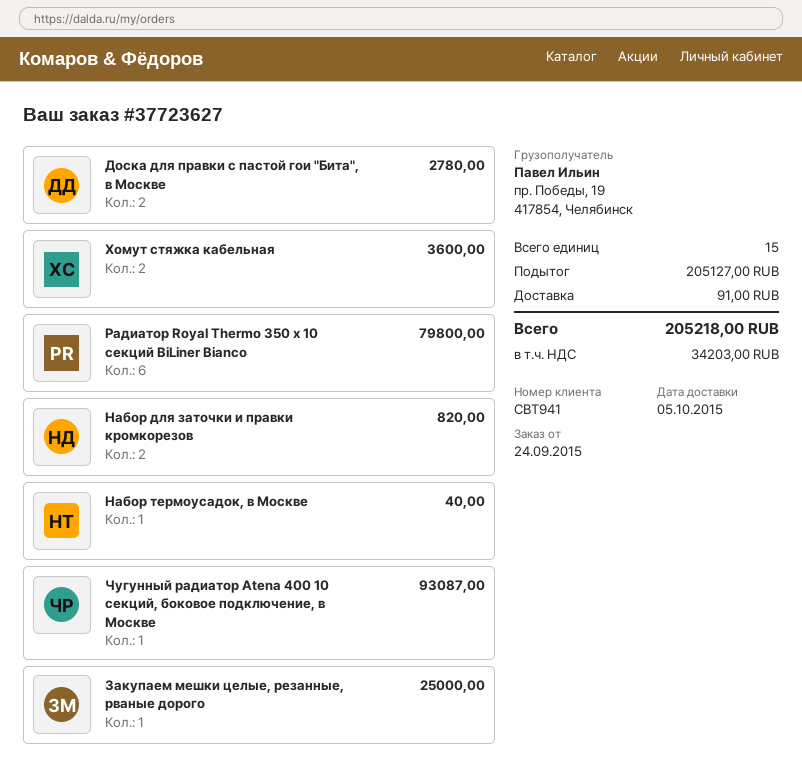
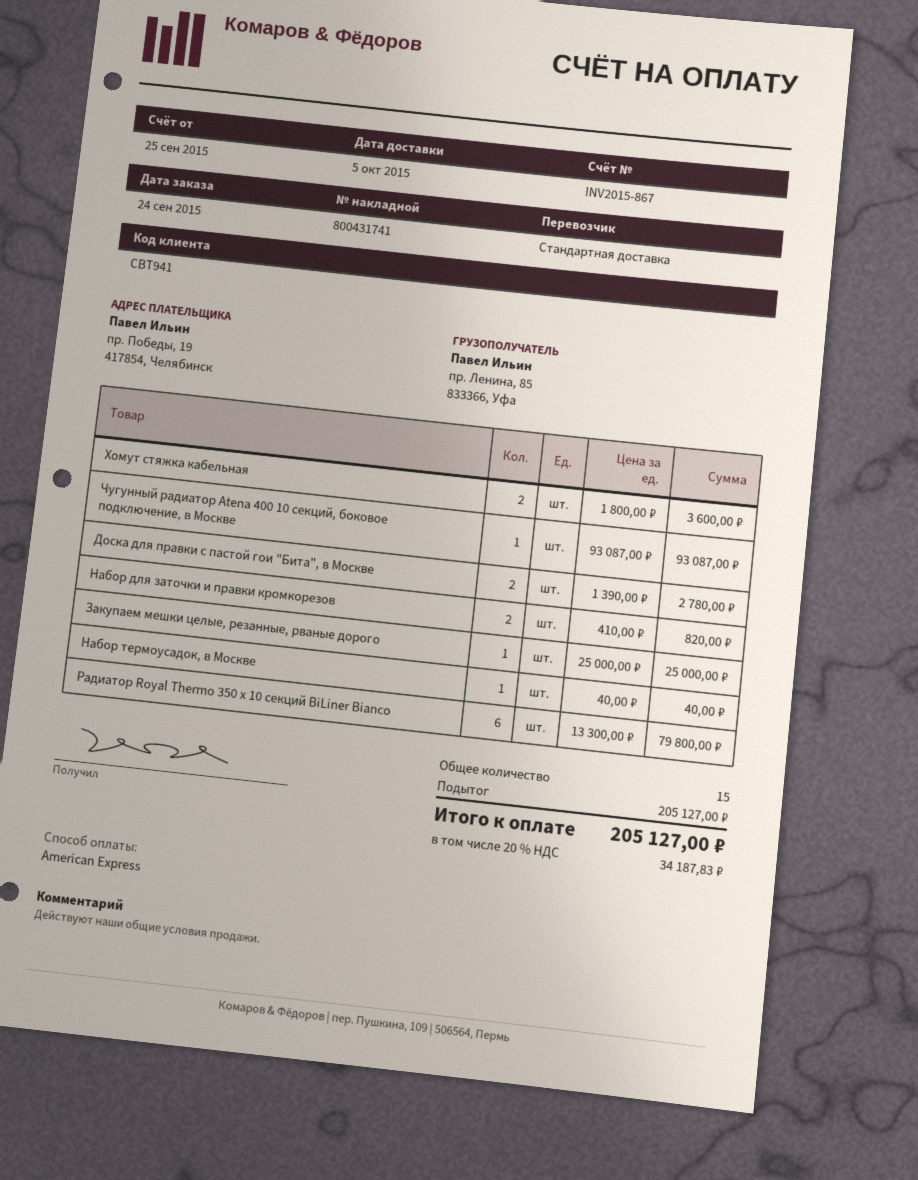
ship to: пр. Победы, 19, 417854, Челябинск -> пр. Ленина, 85, 833366, Уфа
shipping: 91.00 -> none
tax: 34203.00 -> 34187.83
total: 205218.00 -> 205127.00

